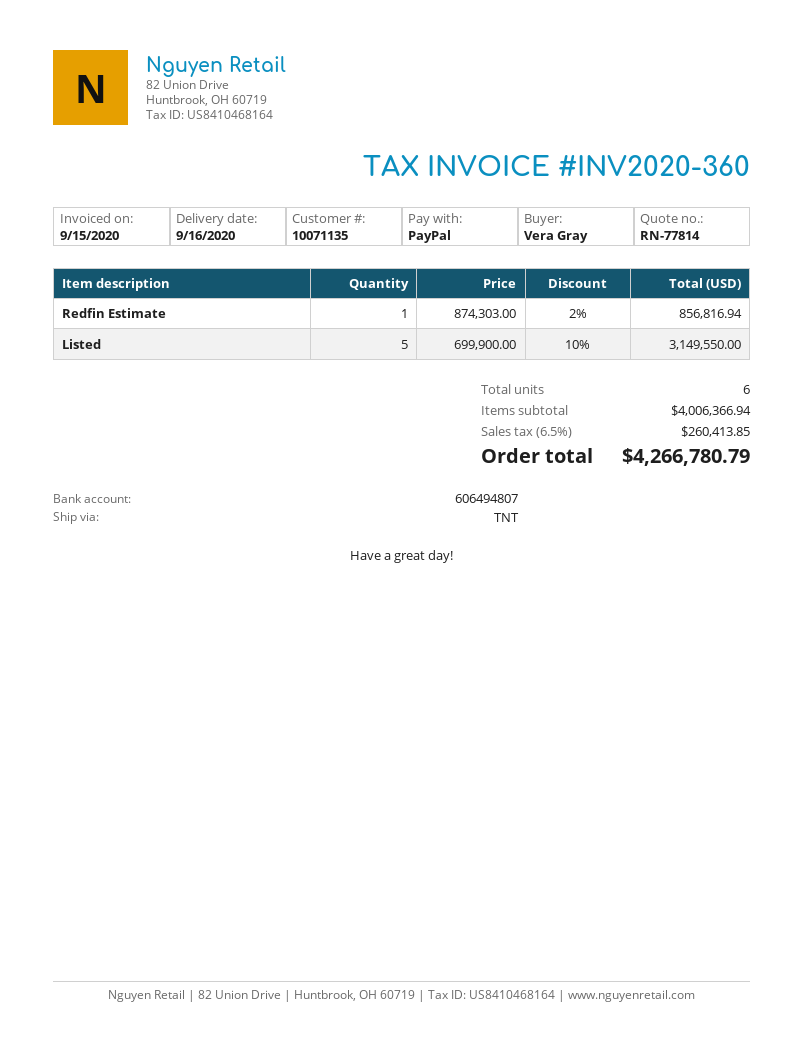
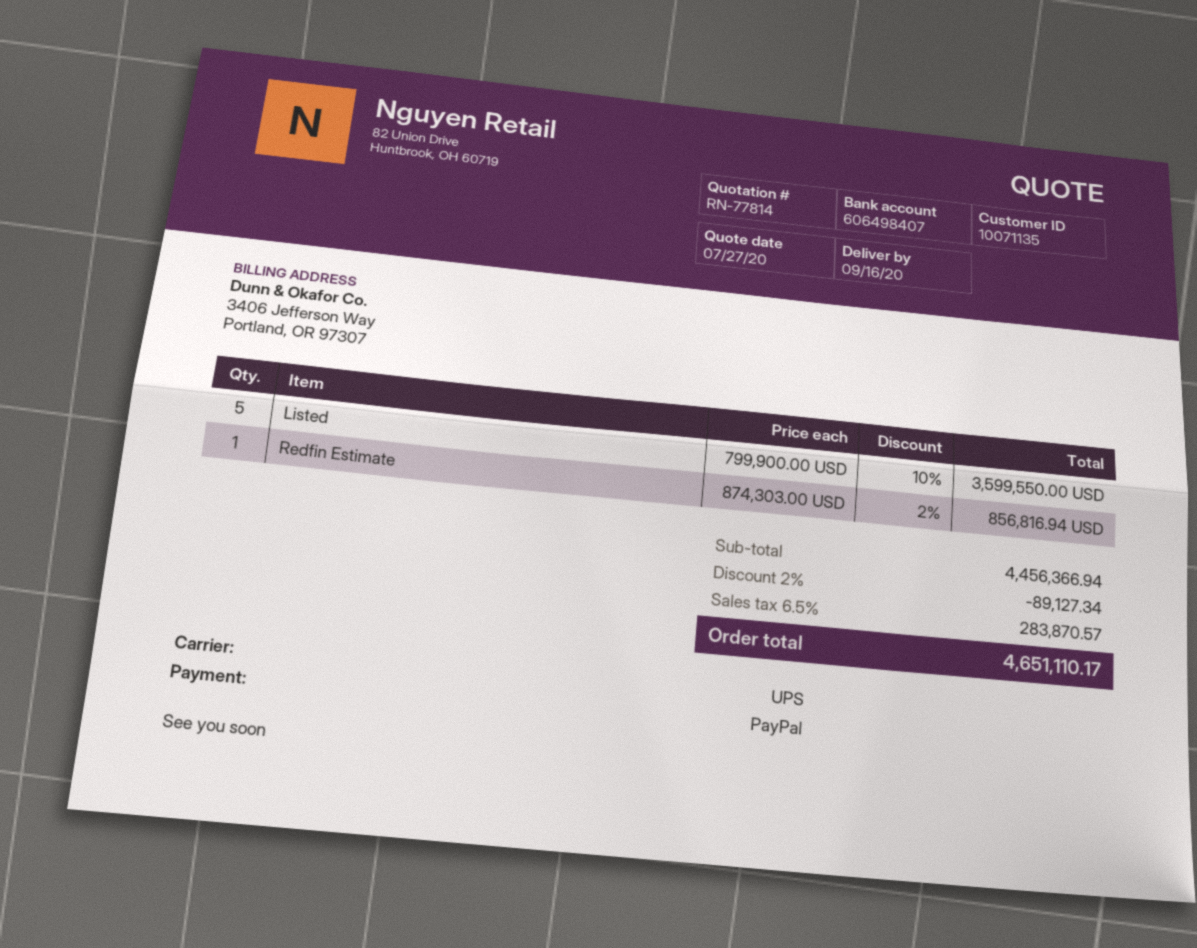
bank account: 606494807 -> 606498407
shipping method: TNT -> UPS
Listed: 5 x 699900.00 - 10% = 3149550.00 -> 5 x 799900.00 - 10% = 3599550.00
subtotal: 4006366.94 -> 4456366.94
discount: none -> 2% = 89127.34
tax: 6.5% = 260413.85 -> 6.5% = 283870.57
total: 4266780.79 -> 4651110.17

